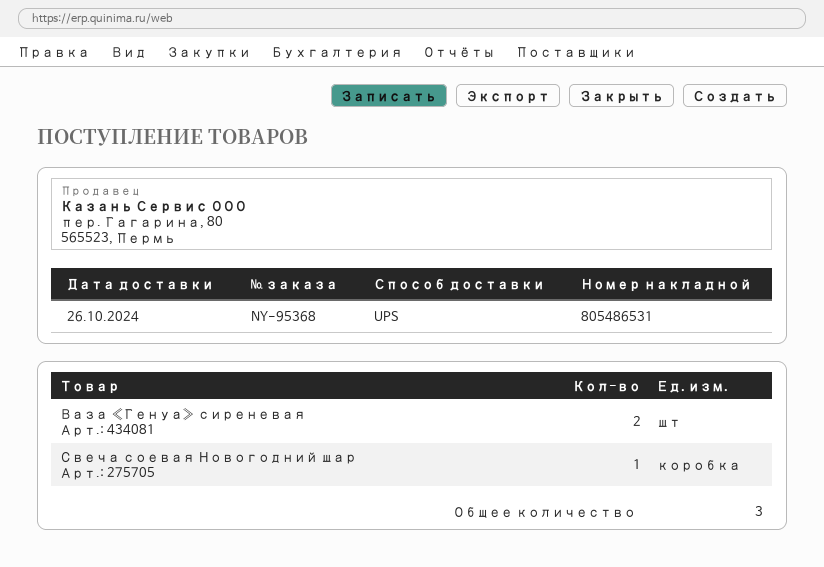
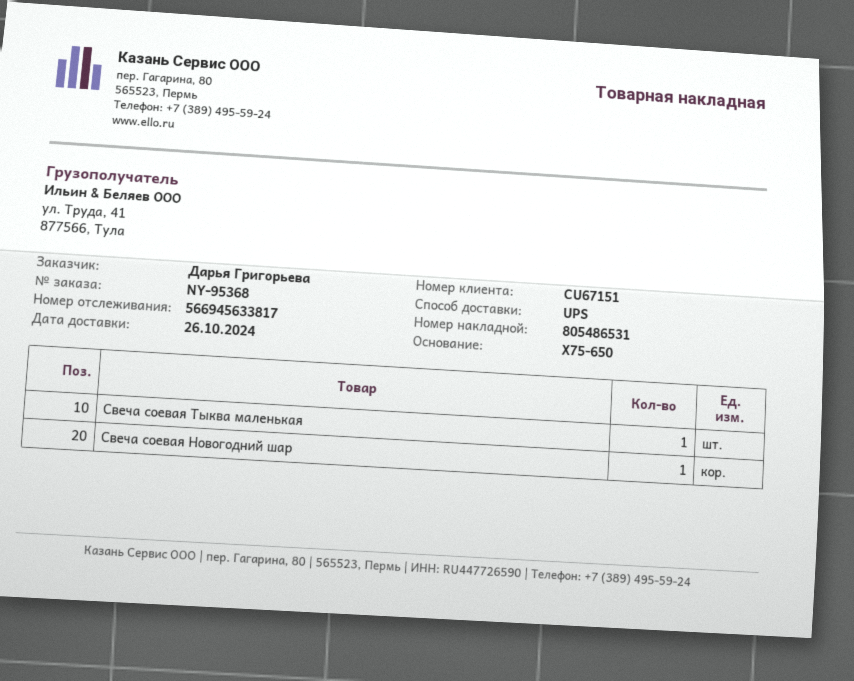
Ваза «Генуа» сиреневая: 2 -> none
Свеча соевая Тыква маленькая: none -> 1

